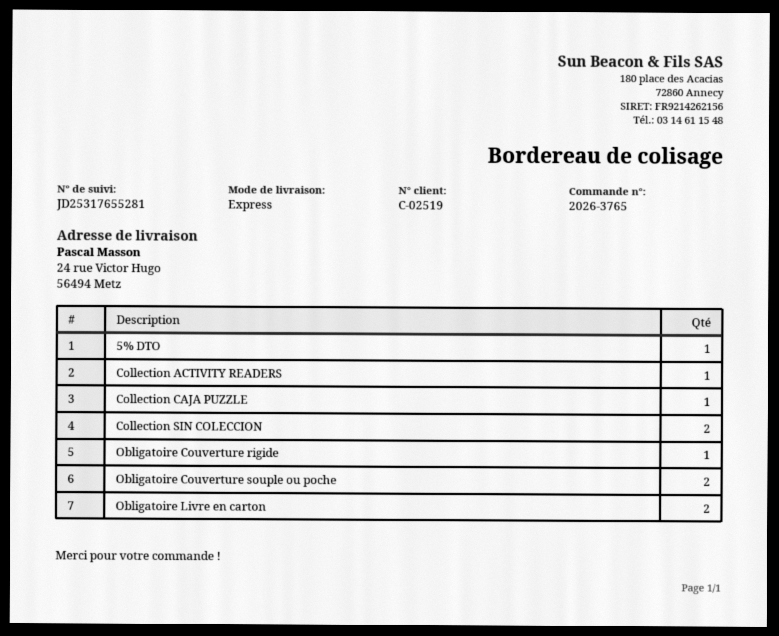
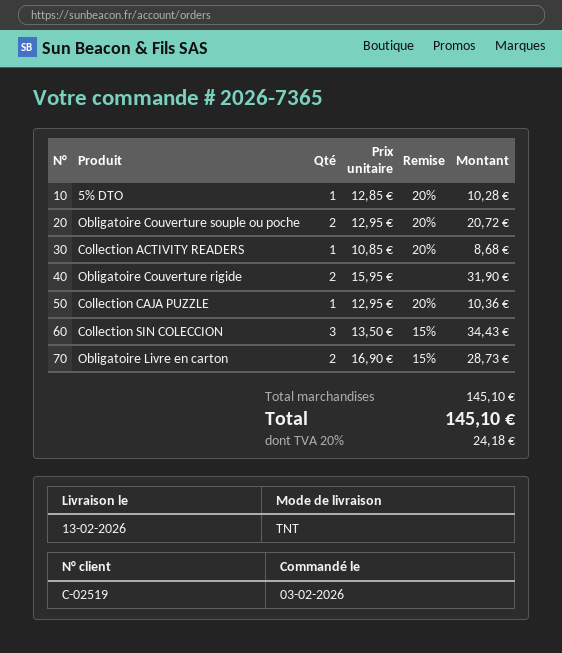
order number: 2026-3765 -> 2026-7365
shipping method: express -> TNT
Collection SIN COLECCION: 2 -> 3
Obligatoire Couverture rigide: 1 -> 2

